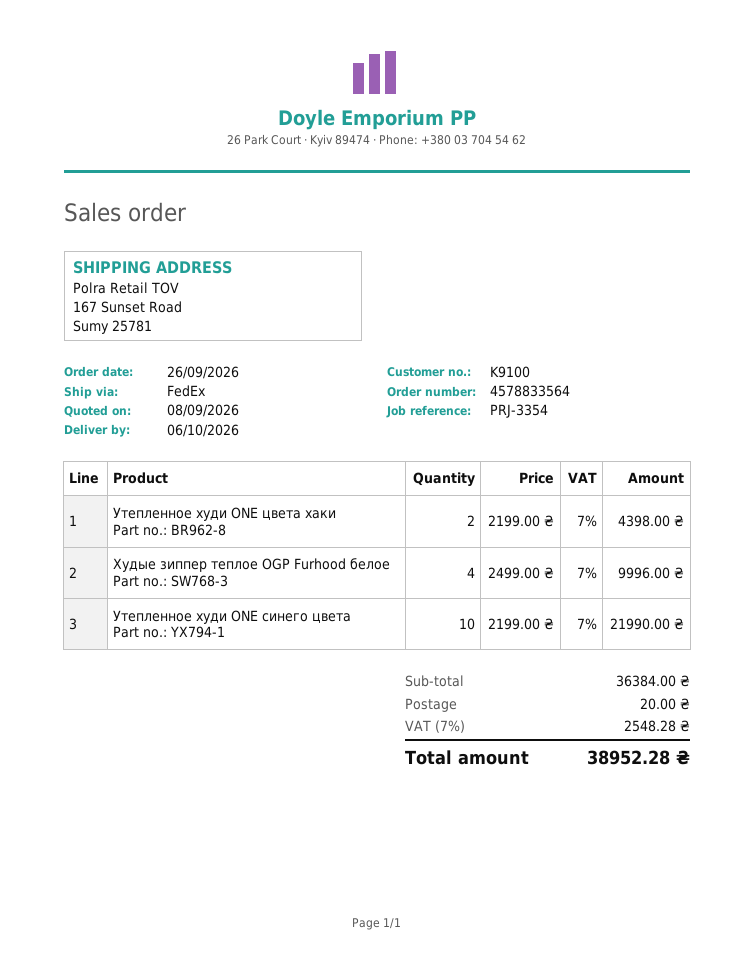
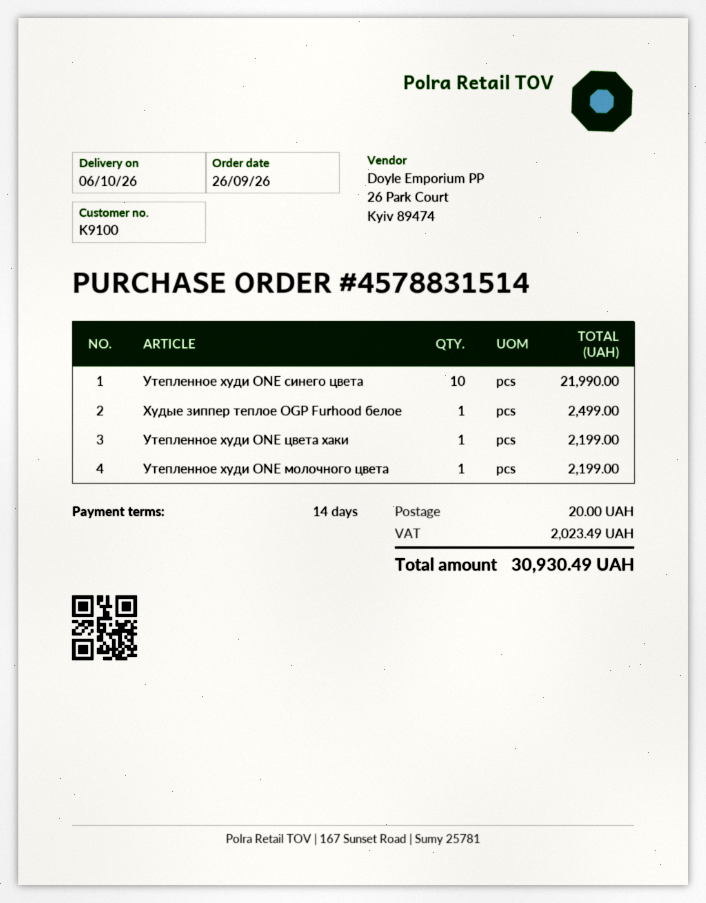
order number: 4578833564 -> 4578831514
Утепленное худи ONE цвета хаки: 2 for 4398.00 -> 1 for 2199.00
Худые зиппер теплое OGP Furhood белое: 4 for 9996.00 -> 1 for 2499.00
Утепленное худи ONE молочного цвета: none -> 1 for 2199.00
tax: 2548.28 -> 2023.49
total: 38952.28 -> 30930.49

